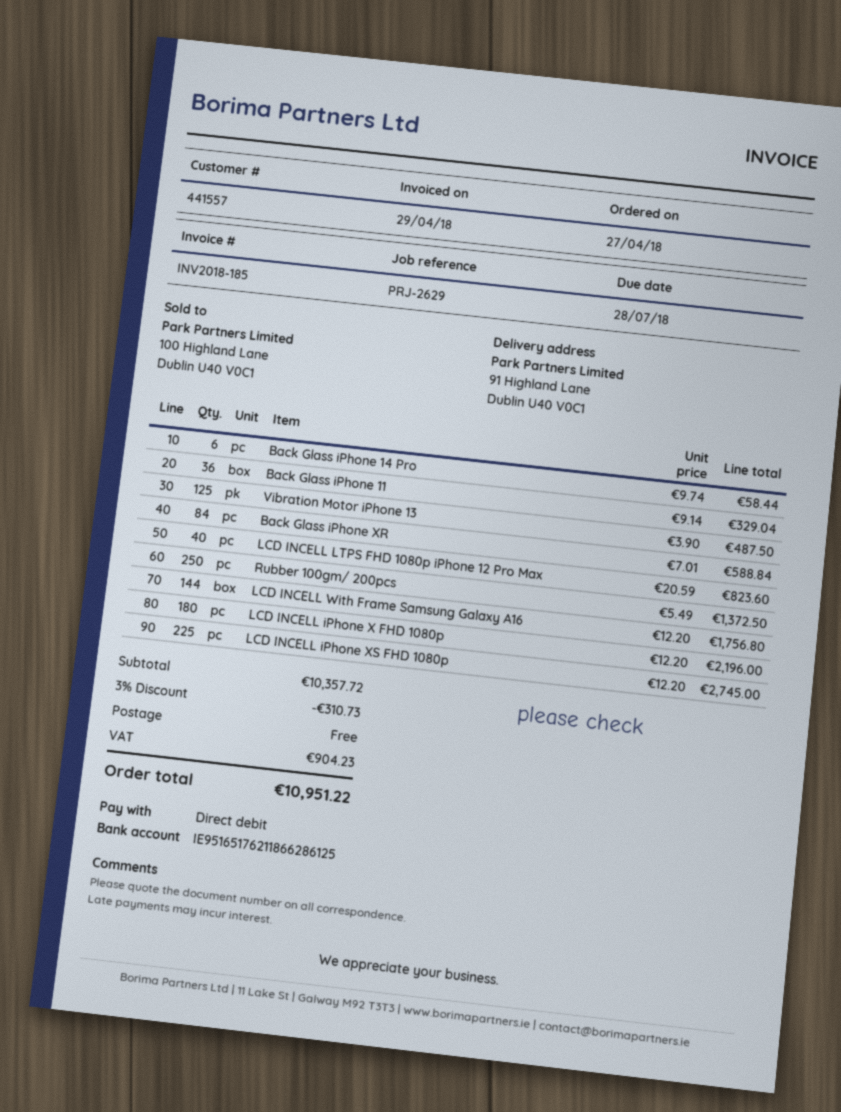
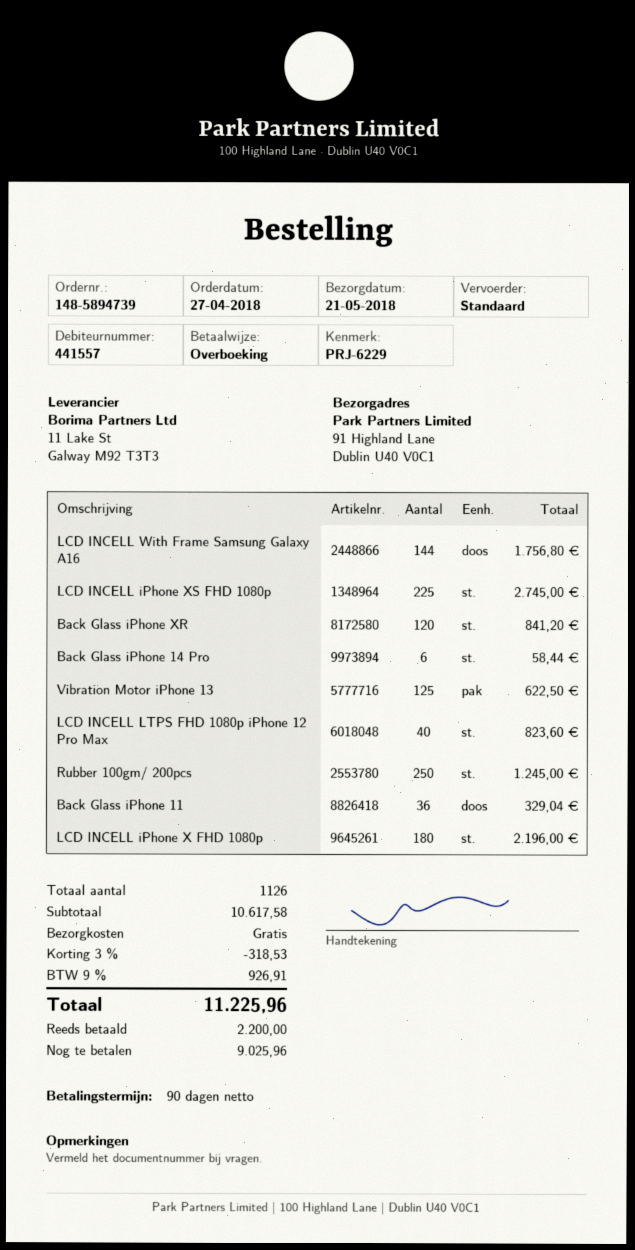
reference: PRJ-2629 -> PRJ-6229
payment method: direct debit -> bank transfer
Vibration Motor iPhone 13: 125 for 487.50 -> 125 for 622.50
Back Glass iPhone XR: 84 for 588.84 -> 120 for 841.20
Rubber 100gm/ 200pcs: 250 for 1372.50 -> 250 for 1245.00
subtotal: 10357.72 -> 10617.58
discount: 3% = 310.73 -> 3% = 318.53
tax: 904.23 -> 926.91
total: 10951.22 -> 11225.96

